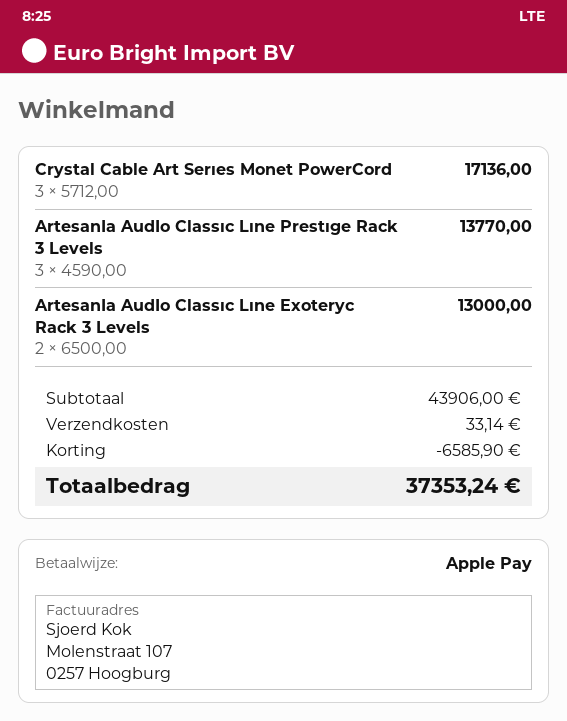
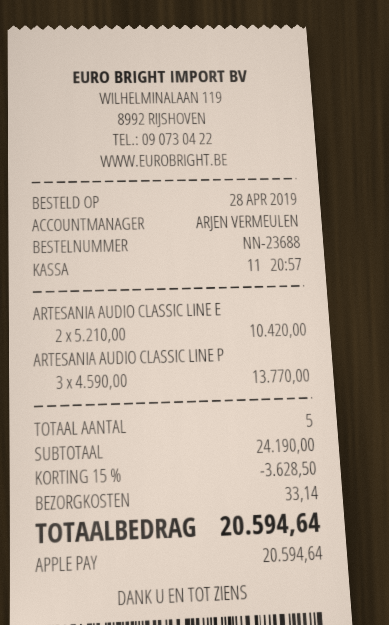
Crystal Cable Art Serıes Monet PowerCord: 3 x 5712.00 = 17136.00 -> none
ArtesanIa AudIo Classıc Lıne Exoteryc Rack 3 Levels: 2 x 6500.00 = 13000.00 -> 2 x 5210.00 = 10420.00
subtotal: 43906.00 -> 24190.00
discount: 6585.90 -> 3628.50
total: 37353.24 -> 20594.64

